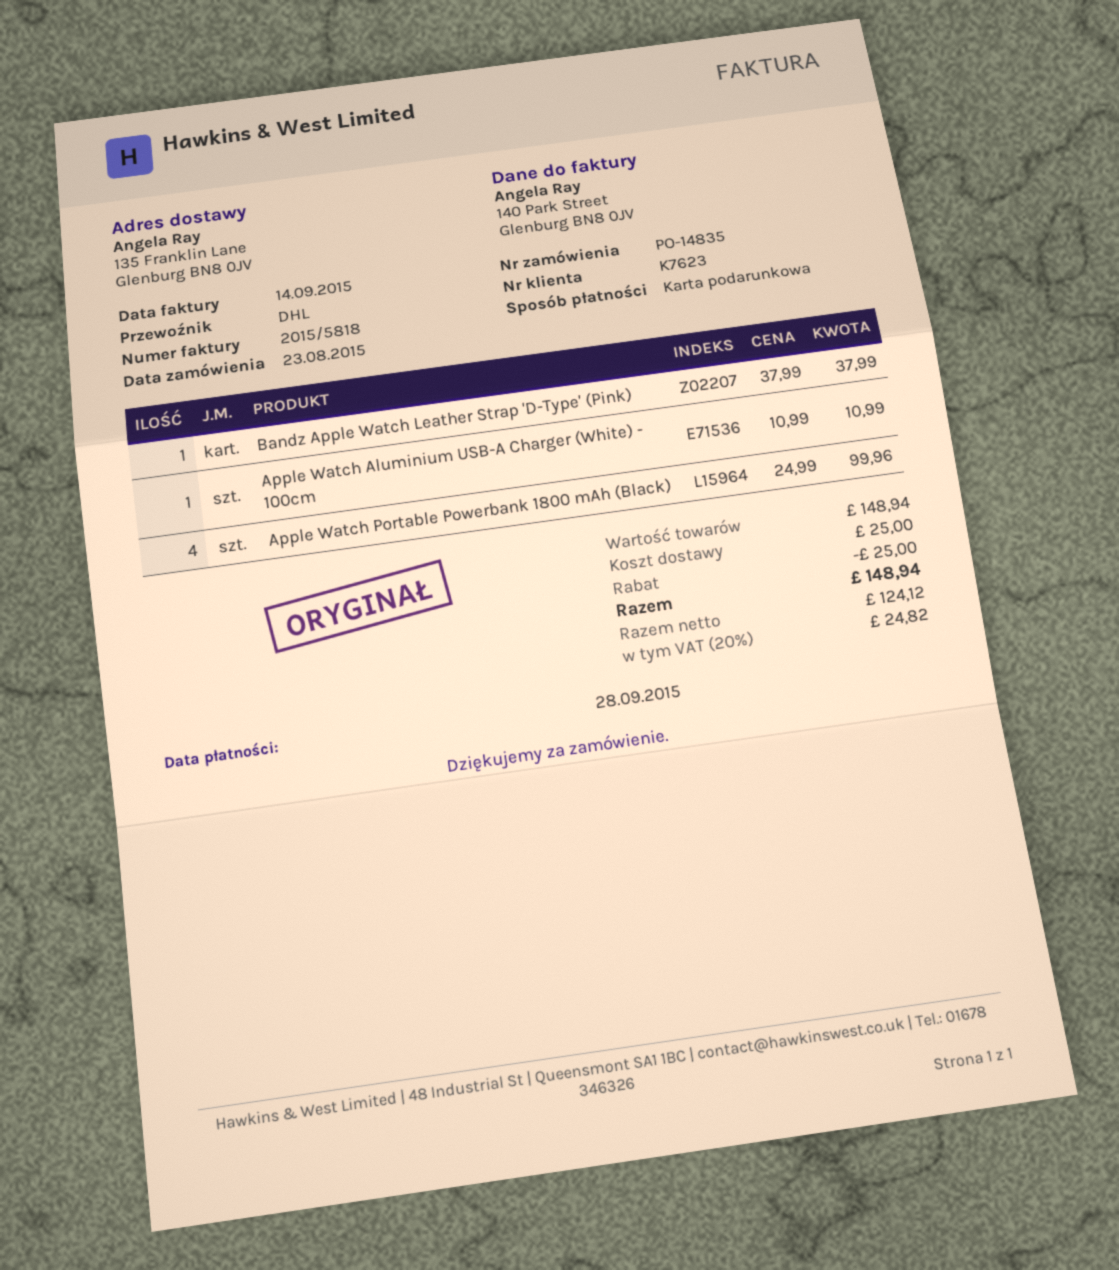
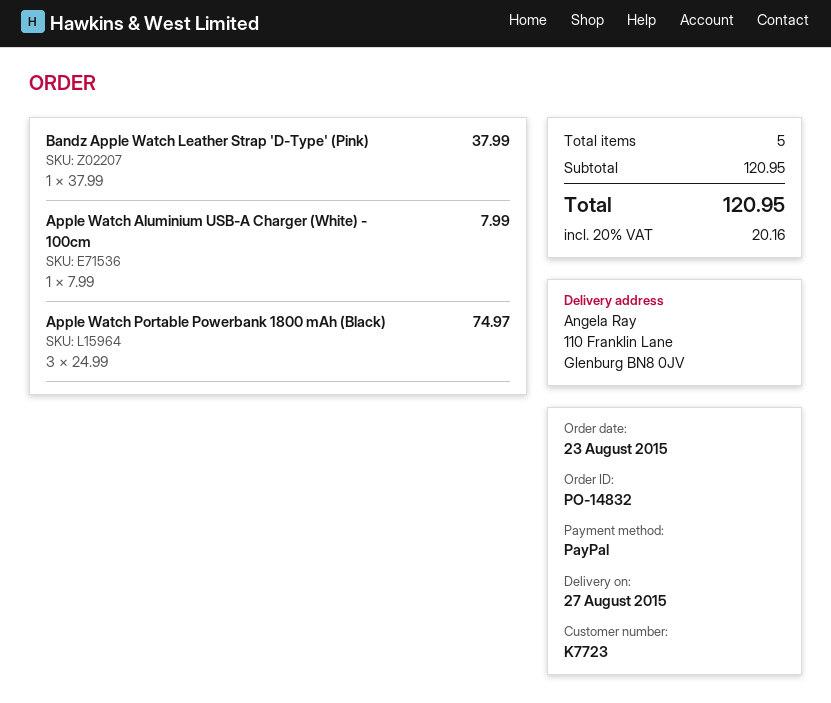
order number: PO-14835 -> PO-14832
customer number: K7623 -> K7723
payment method: gift card -> PayPal
ship to: 135 Franklin Lane, Glenburg BN8 0JV -> 110 Franklin Lane, Glenburg BN8 0JV
Apple Watch Aluminium USB-A Charger (White) - 100cm: 1 x 10.99 = 10.99 -> 1 x 7.99 = 7.99
Apple Watch Portable Powerbank 1800 mAh (Black): 4 x 24.99 = 99.96 -> 3 x 24.99 = 74.97
subtotal: 148.94 -> 120.95
discount: 25.00 -> none
shipping: 25.00 -> none
tax: 20% = 24.82 -> 20% = 20.16
total: 148.94 -> 120.95

